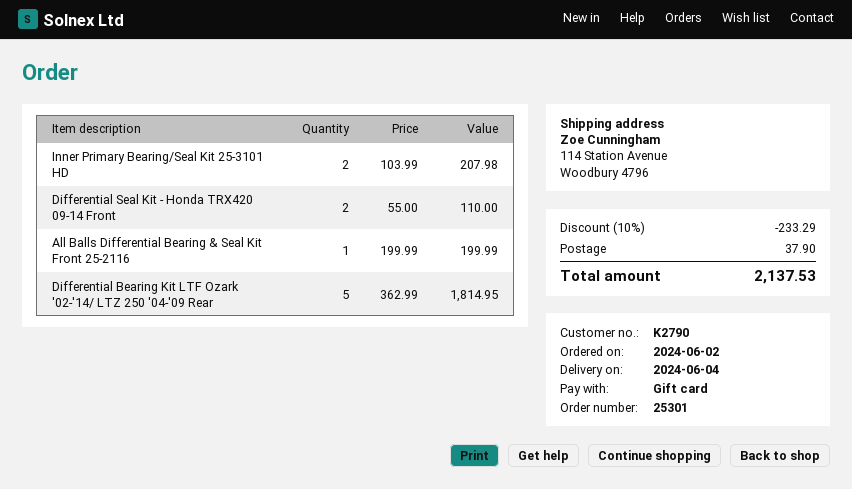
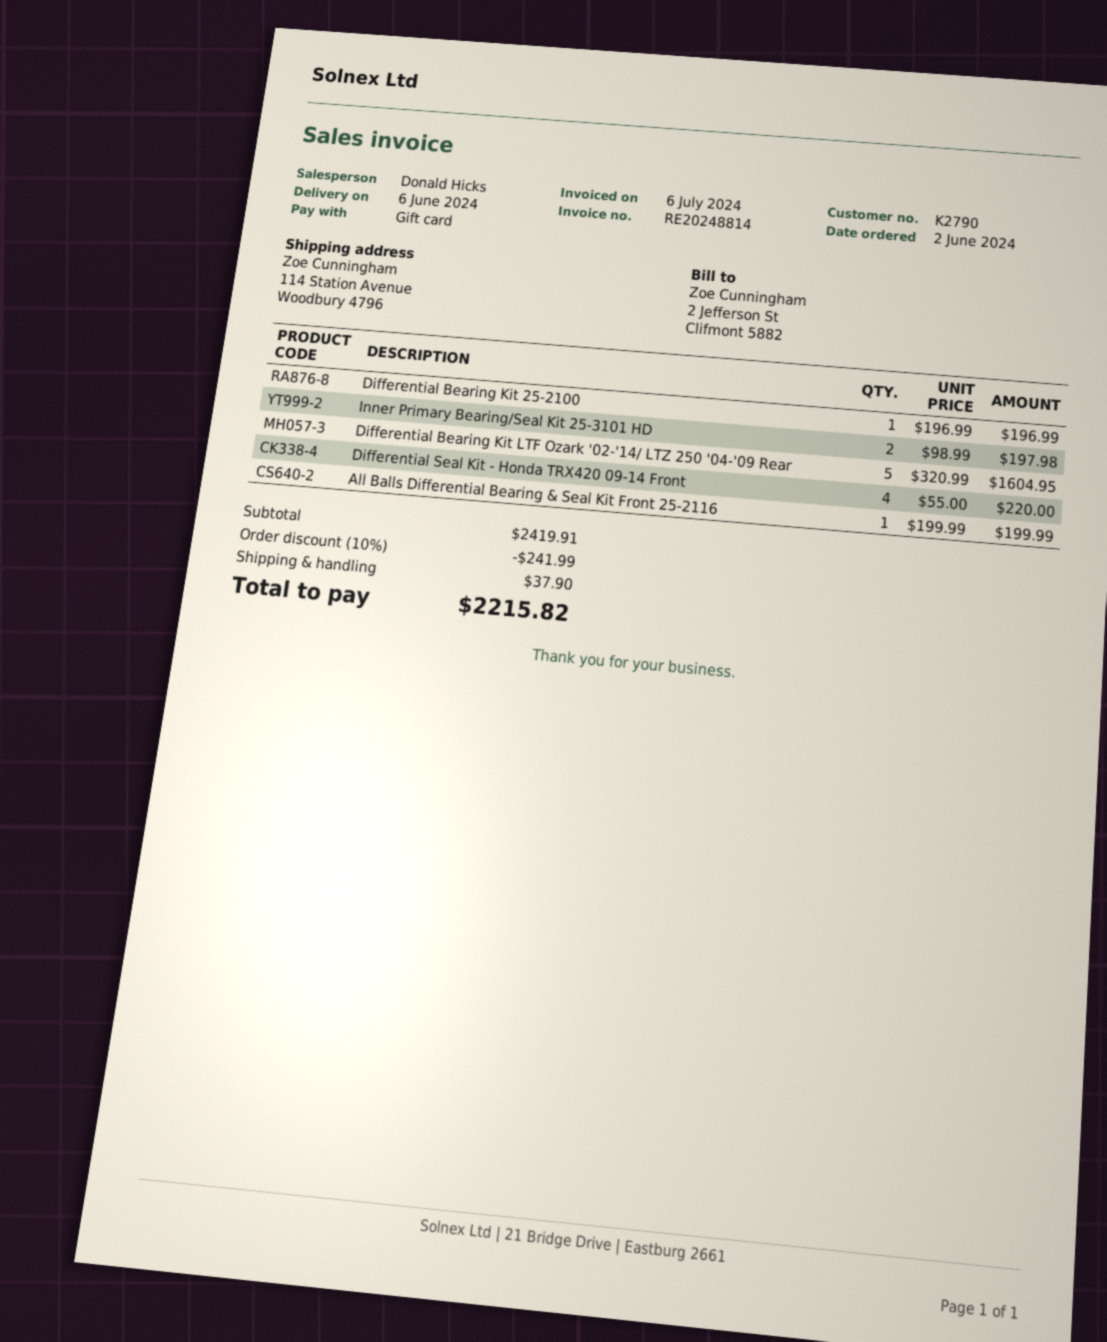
delivery date: 2024-06-04 -> 2024-06-06
Inner Primary Bearing/Seal Kit 25-3101 HD: 2 x 103.99 = 207.98 -> 2 x 98.99 = 197.98
Differential Seal Kit - Honda TRX420 09-14 Front: 2 x 55.00 = 110.00 -> 4 x 55.00 = 220.00
Differential Bearing Kit LTF Ozark '02-'14/ LTZ 250 '04-'09 Rear: 5 x 362.99 = 1814.95 -> 5 x 320.99 = 1604.95
Differential Bearing Kit 25-2100: none -> 1 x 196.99 = 196.99
discount: 10% = 233.29 -> 10% = 241.99
total: 2137.53 -> 2215.82

